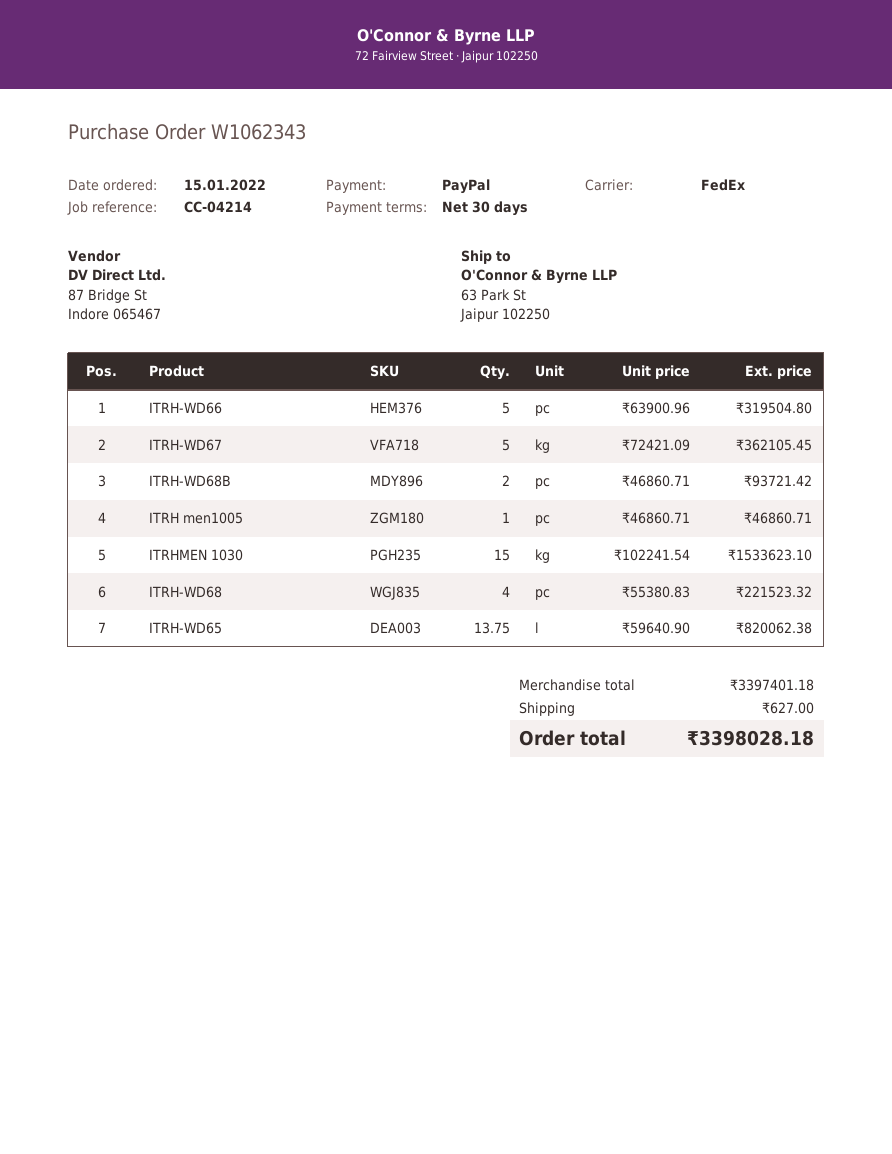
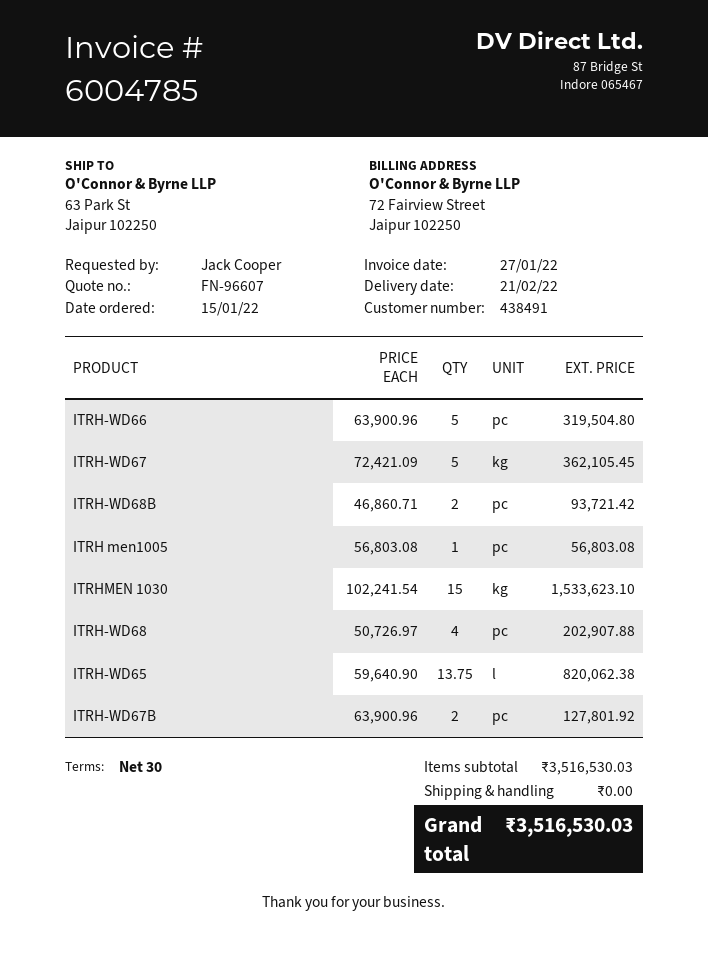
ITRH men1005: 1 x 46860.71 = 46860.71 -> 1 x 56803.08 = 56803.08
ITRH-WD68: 4 x 55380.83 = 221523.32 -> 4 x 50726.97 = 202907.88
ITRH-WD67B: none -> 2 x 63900.96 = 127801.92
subtotal: 3397401.18 -> 3516530.03
shipping: 627.00 -> 0.00
total: 3398028.18 -> 3516530.03

